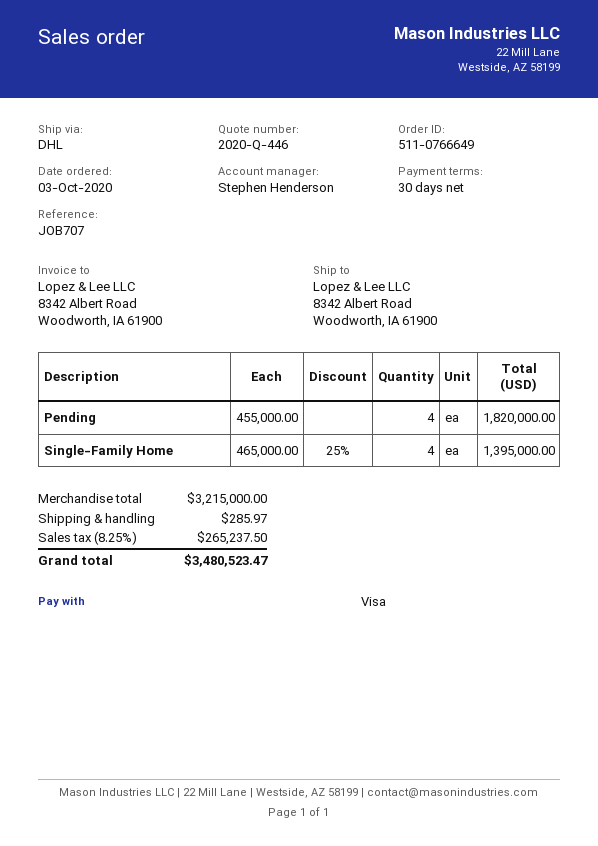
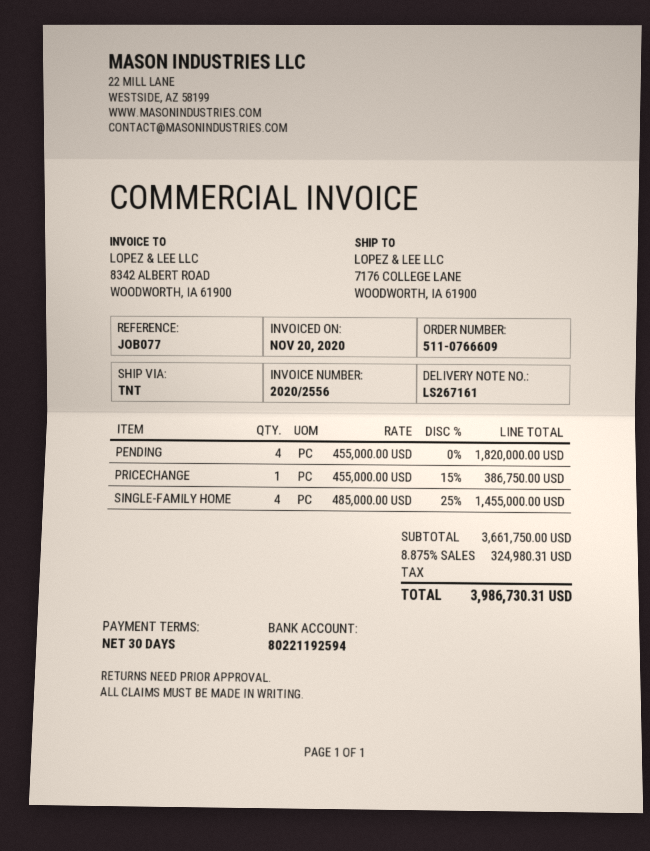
order number: 511-0766649 -> 511-0766609
reference: JOB707 -> JOB077
shipping method: DHL -> TNT
ship to: 8342 Albert Road, Woodworth, IA 61900 -> 7176 COLLEGE LANE, WOODWORTH, IA 61900
Single-Family Home: 4 x 465000.00 - 25% = 1395000.00 -> 4 x 485000.00 - 25% = 1455000.00
PRICECHANGE: none -> 1 x 455000.00 - 15% = 386750.00
subtotal: 3215000.00 -> 3661750.00
shipping: 285.97 -> none
tax: 8.25% = 265237.50 -> 8.875% = 324980.31
total: 3480523.47 -> 3986730.31

